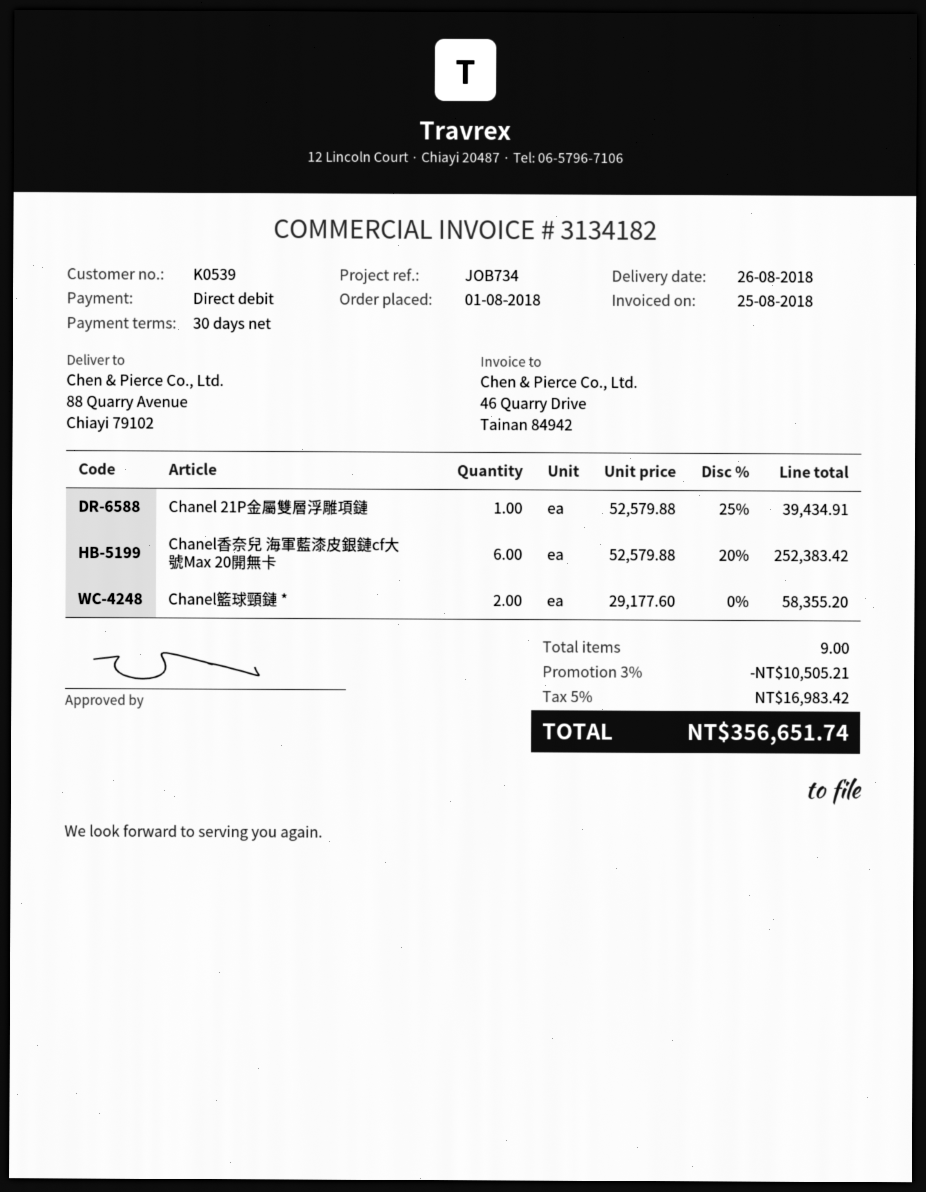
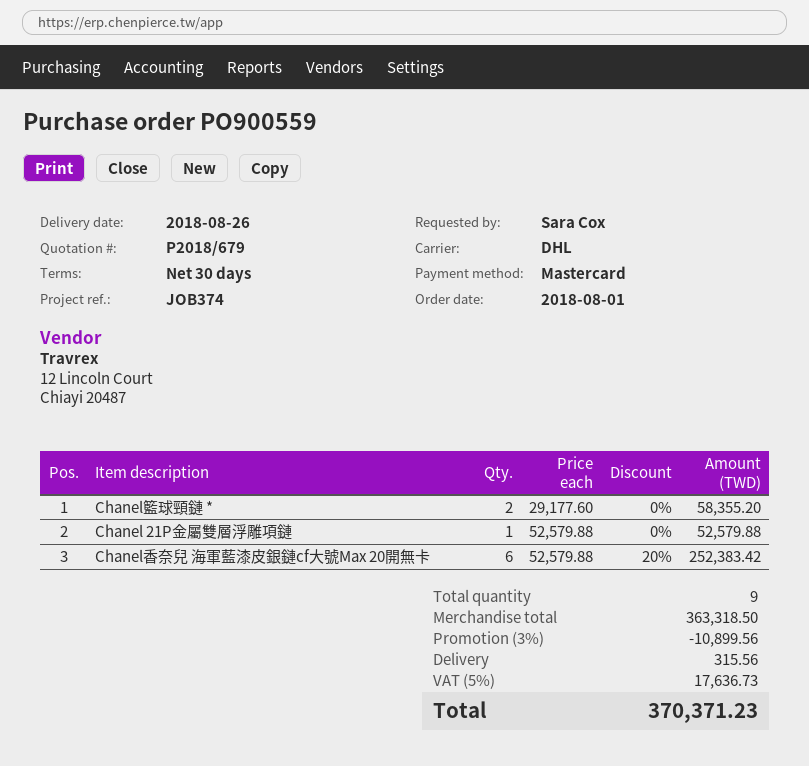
reference: JOB734 -> JOB374
payment method: direct debit -> Mastercard
Chanel 21P金屬雙層浮雕項鏈: 1 x 52579.88 - 25% = 39434.91 -> 1 x 52579.88 = 52579.88
discount: 3% = 10505.21 -> 3% = 10899.56
shipping: none -> 315.56
tax: 5% = 16983.42 -> 5% = 17636.73
total: 356651.74 -> 370371.23

